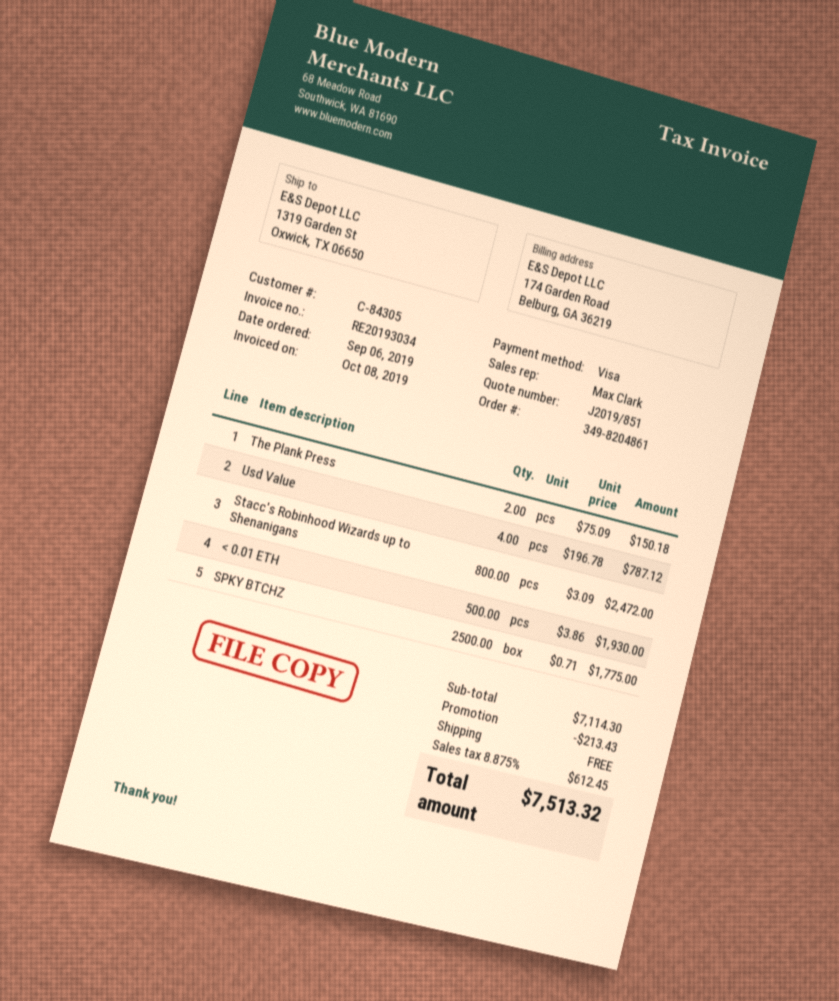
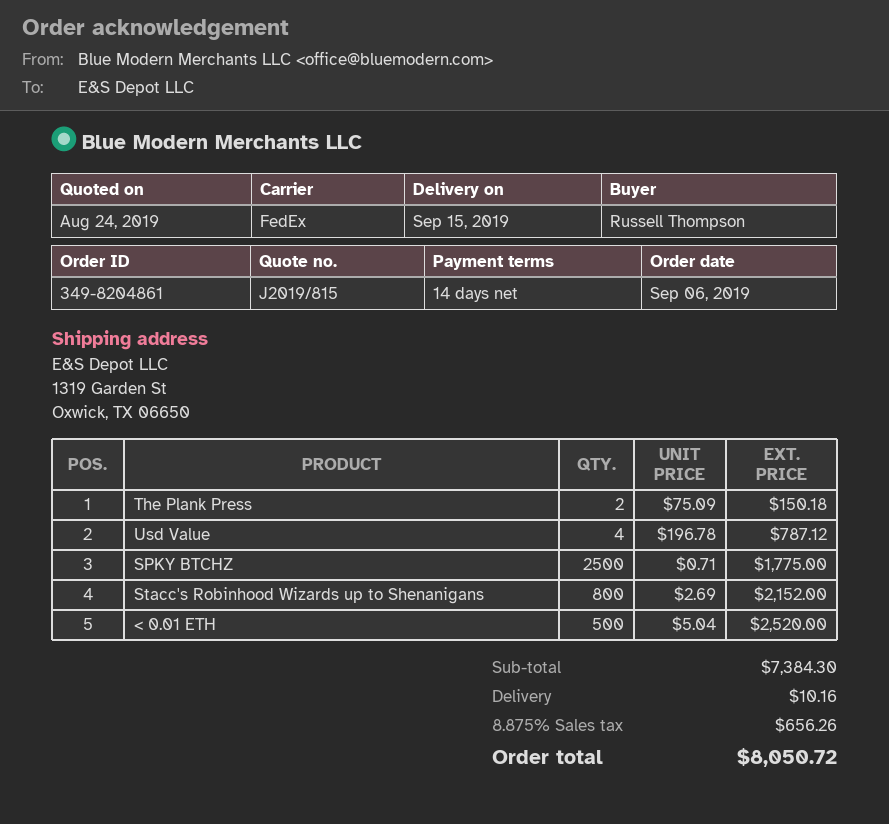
quote number: J2019/851 -> J2019/815
Stacc's Robinhood Wizards up to Shenanigans: 800 x 3.09 = 2472.00 -> 800 x 2.69 = 2152.00
< 0.01 ETH: 500 x 3.86 = 1930.00 -> 500 x 5.04 = 2520.00
subtotal: 7114.30 -> 7384.30
discount: 213.43 -> none
shipping: 0.00 -> 10.16
tax: 8.875% = 612.45 -> 8.875% = 656.26
total: 7513.32 -> 8050.72

